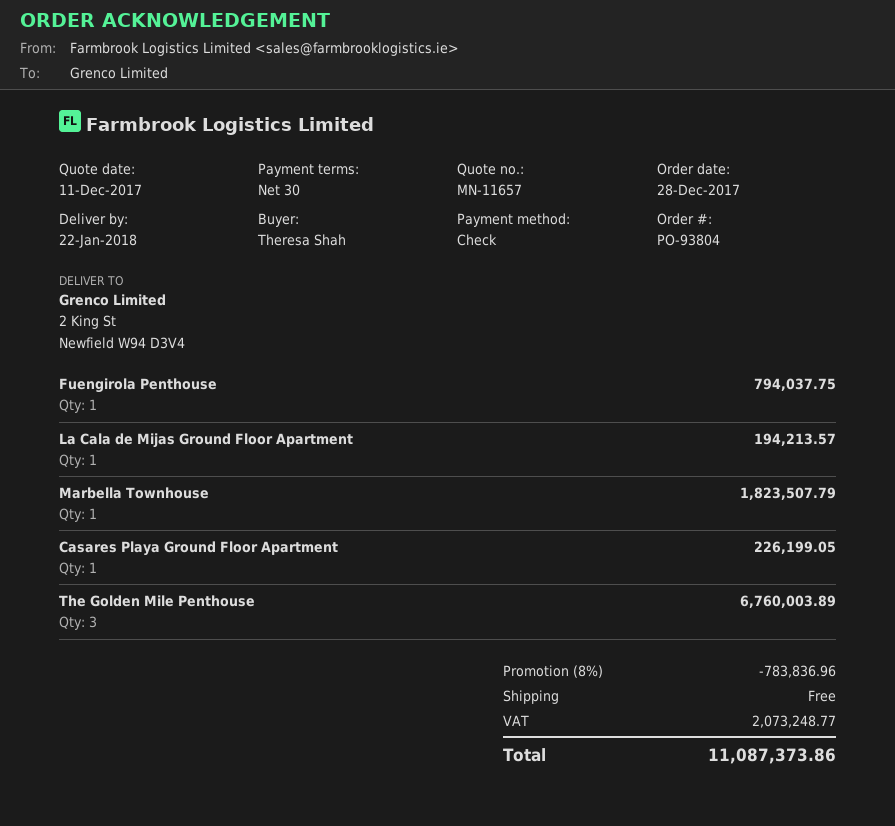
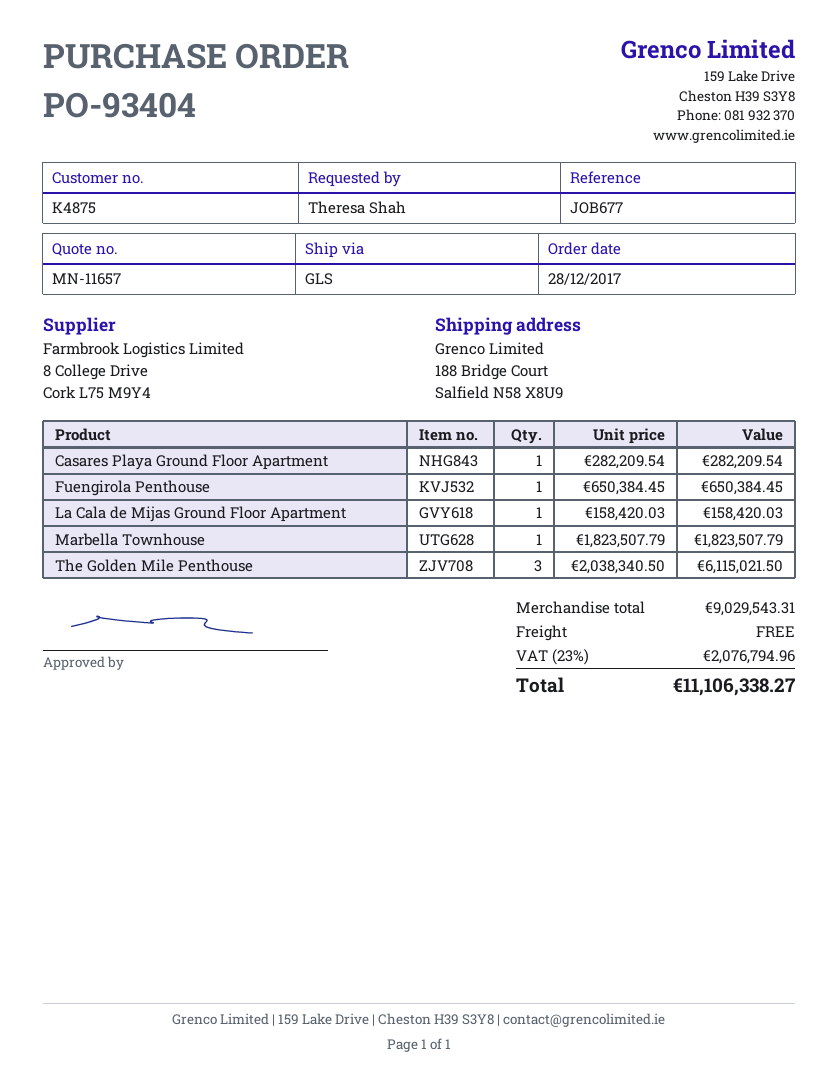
order number: PO-93804 -> PO-93404
ship to: 2 King St, Newfield W94 D3V4 -> 188 Bridge Court, Salfield N58 X8U9
Fuengirola Penthouse: 1 for 794037.75 -> 1 for 650384.45
La Cala de Mijas Ground Floor Apartment: 1 for 194213.57 -> 1 for 158420.03
Casares Playa Ground Floor Apartment: 1 for 226199.05 -> 1 for 282209.54
The Golden Mile Penthouse: 3 for 6760003.89 -> 3 for 6115021.50
discount: 8% = 783836.96 -> none
tax: 2073248.77 -> 2076794.96
total: 11087373.86 -> 11106338.27

